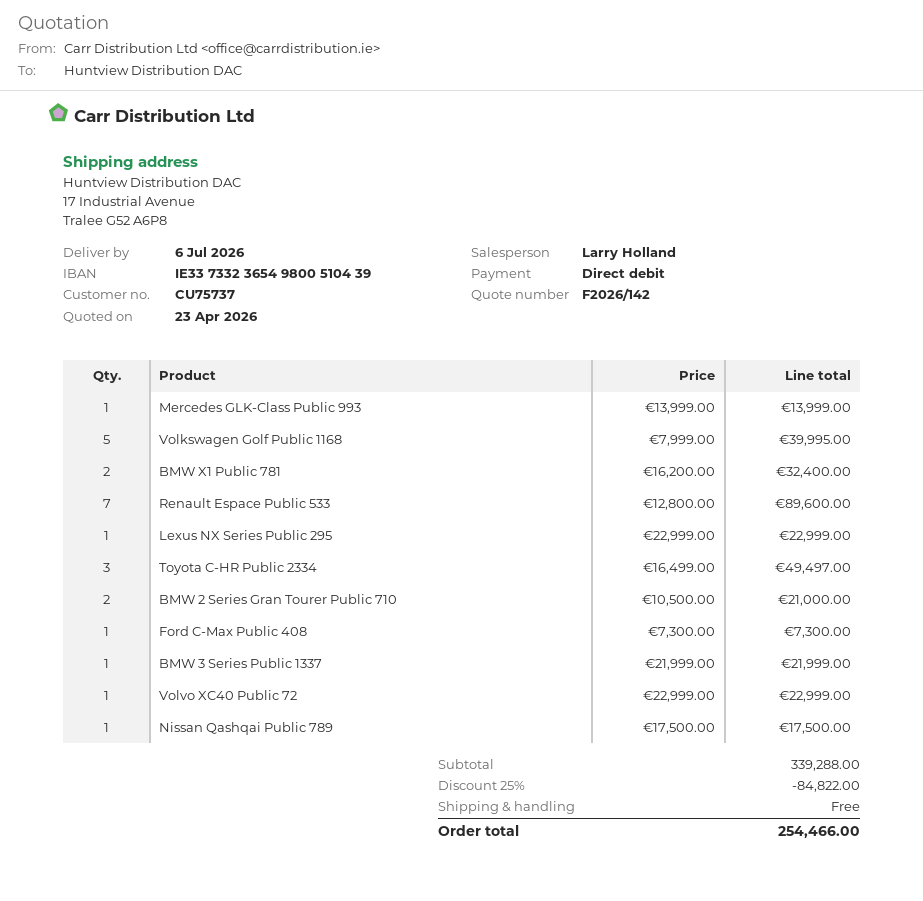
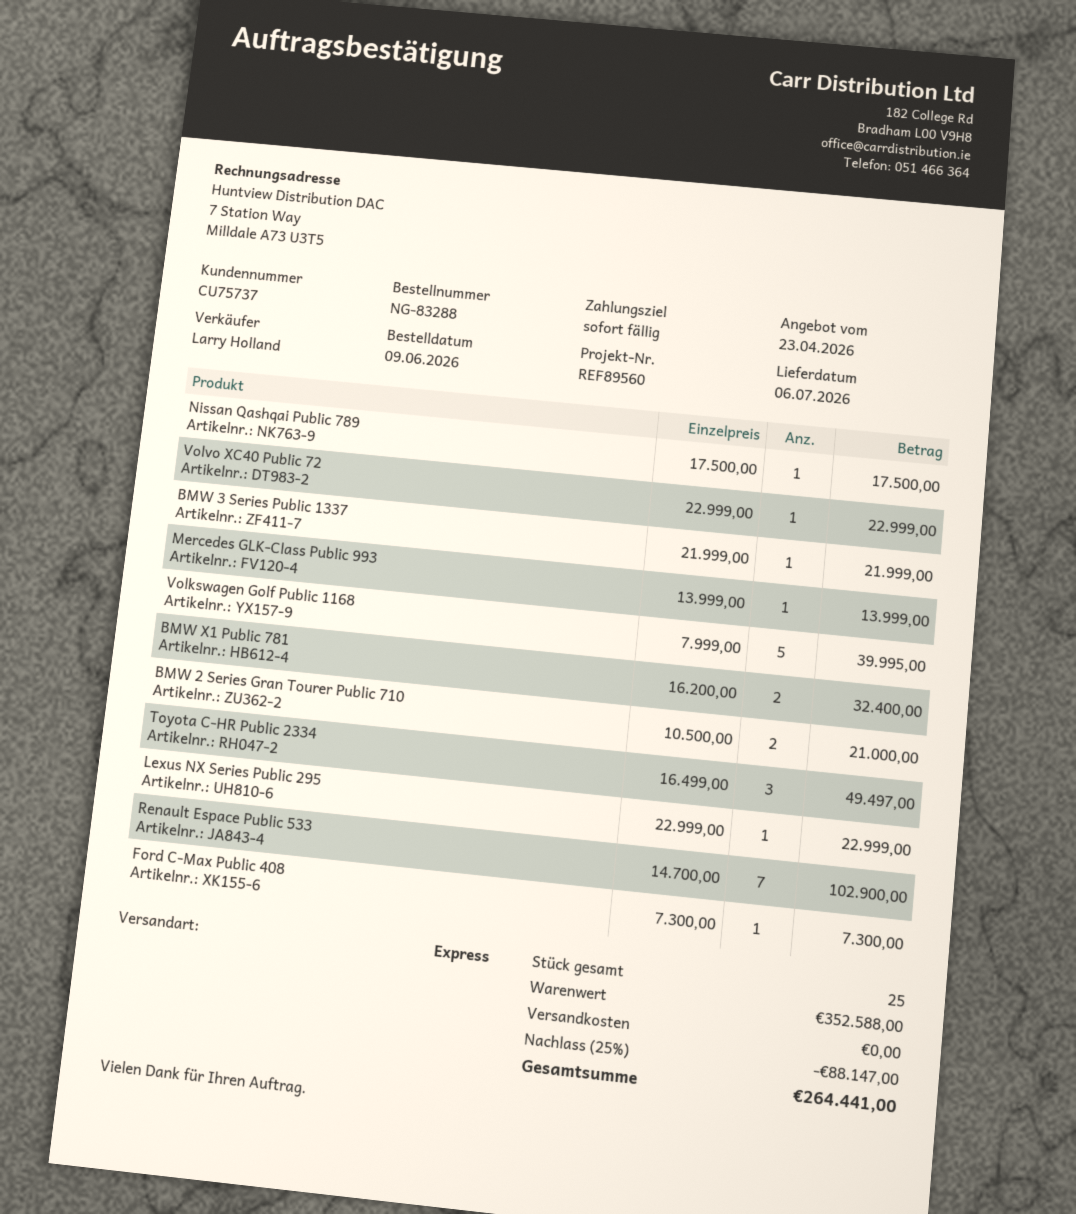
Renault Espace Public 533: 7 x 12800.00 = 89600.00 -> 7 x 14700.00 = 102900.00
subtotal: 339288.00 -> 352588.00
discount: 25% = 84822.00 -> 25% = 88147.00
total: 254466.00 -> 264441.00

